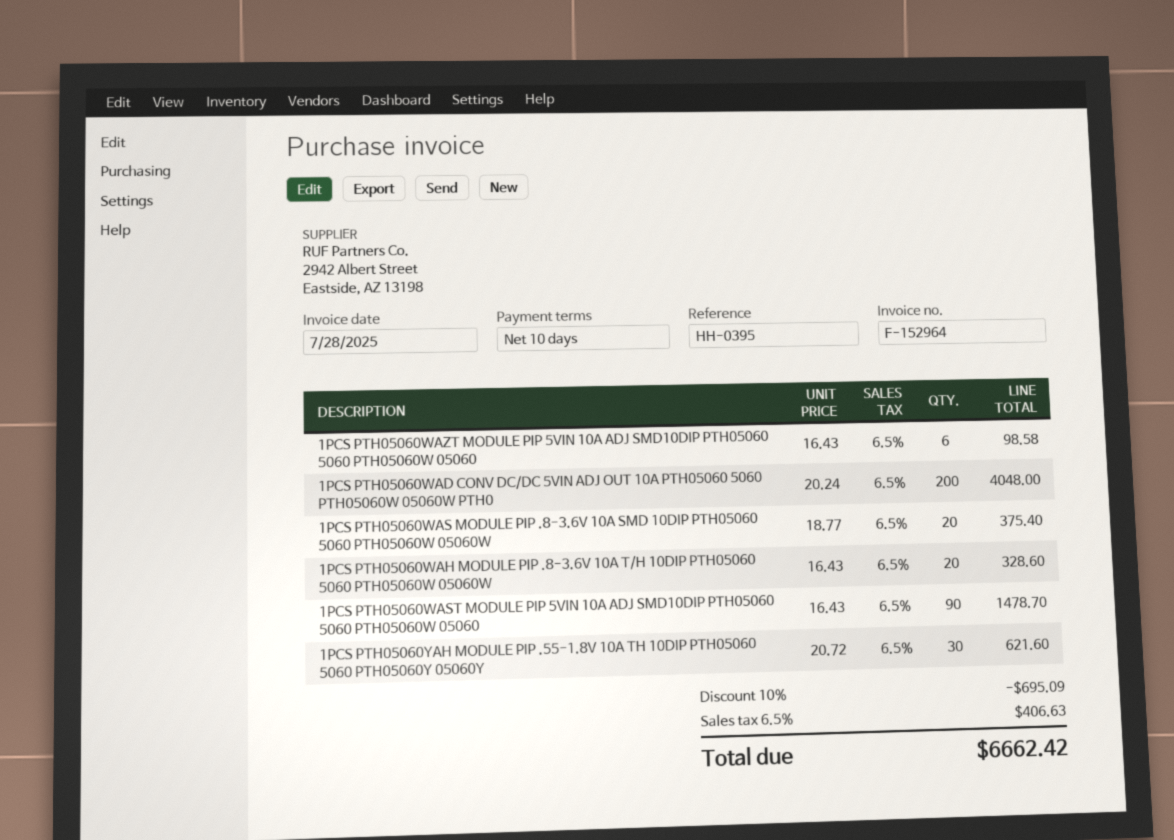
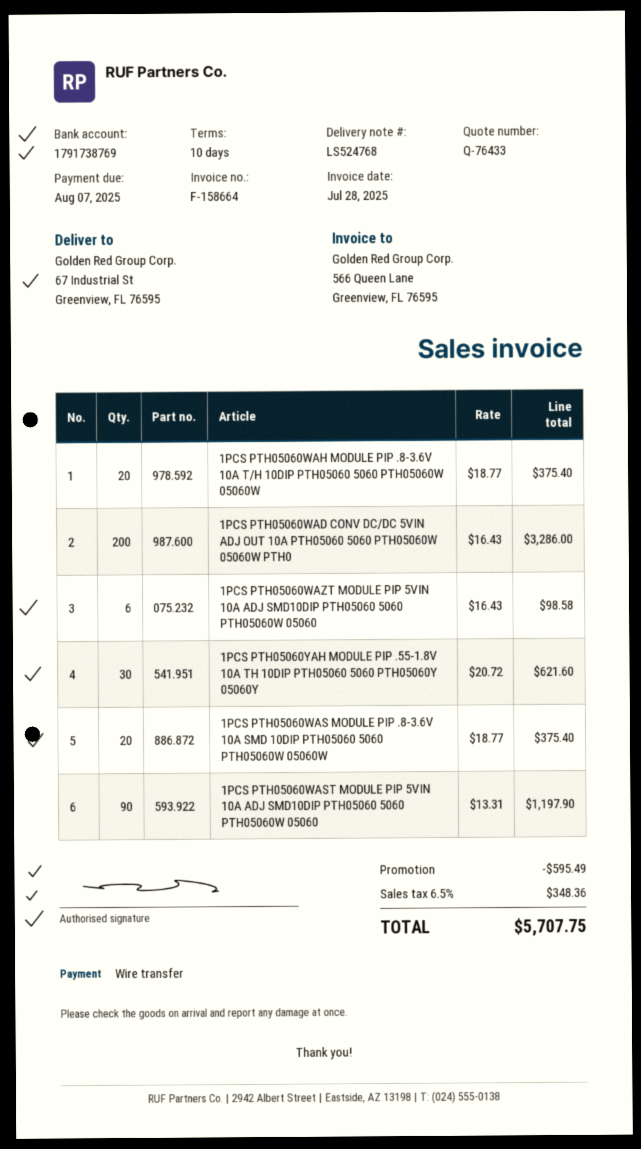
invoice number: F-152964 -> F-158664
1PCS PTH05060WAD CONV DC/DC 5VIN ADJ OUT 10A PTH05060 5060 PTH05060W 05060W PTH0: 200 x 20.24 = 4048.00 -> 200 x 16.43 = 3286.00
1PCS PTH05060WAH MODULE PIP .8-3.6V 10A T/H 10DIP PTH05060 5060 PTH05060W 05060W: 20 x 16.43 = 328.60 -> 20 x 18.77 = 375.40
1PCS PTH05060WAST MODULE PIP 5VIN 10A ADJ SMD10DIP PTH05060 5060 PTH05060W 05060: 90 x 16.43 = 1478.70 -> 90 x 13.31 = 1197.90
discount: 695.09 -> 595.49
tax: 6.5% = 406.63 -> 6.5% = 348.36
total: 6662.42 -> 5707.75

